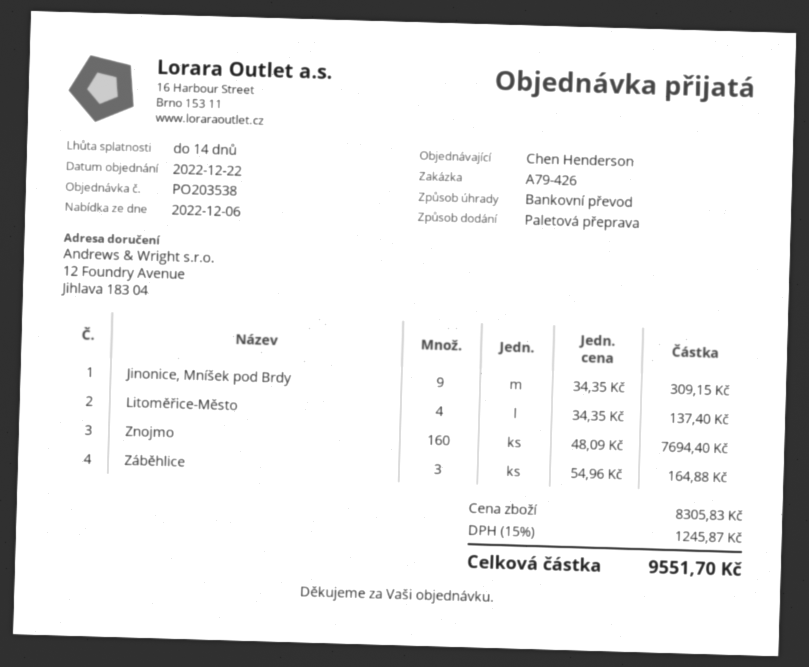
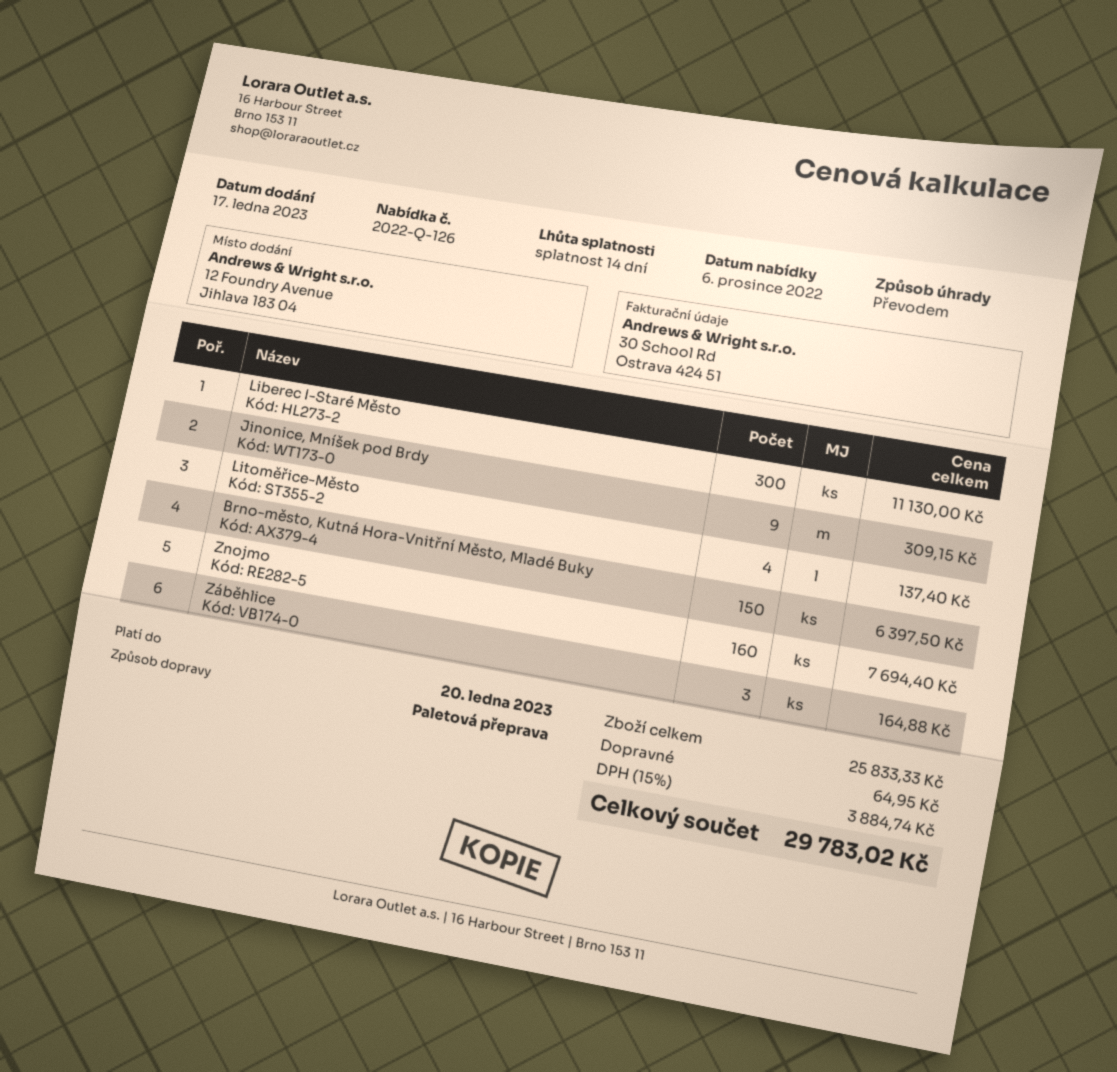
Liberec I-Staré Město: none -> 300 for 11130.00
Brno-město, Kutná Hora-Vnitřní Město, Mladé Buky: none -> 150 for 6397.50
subtotal: 8305.83 -> 25833.33
shipping: none -> 64.95
tax: 15% = 1245.87 -> 15% = 3884.74
total: 9551.70 -> 29783.02

